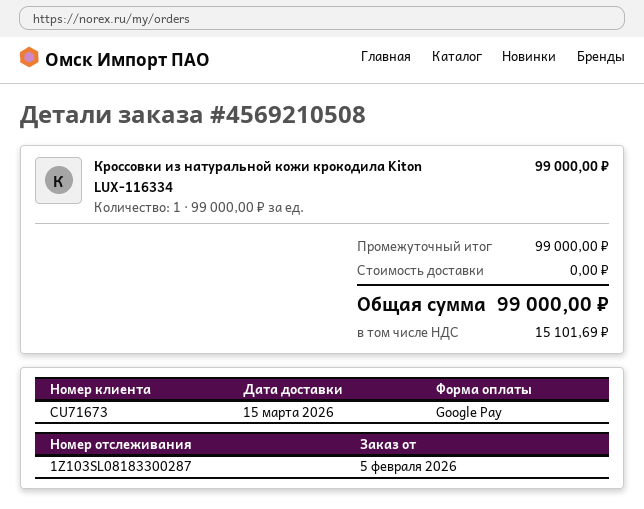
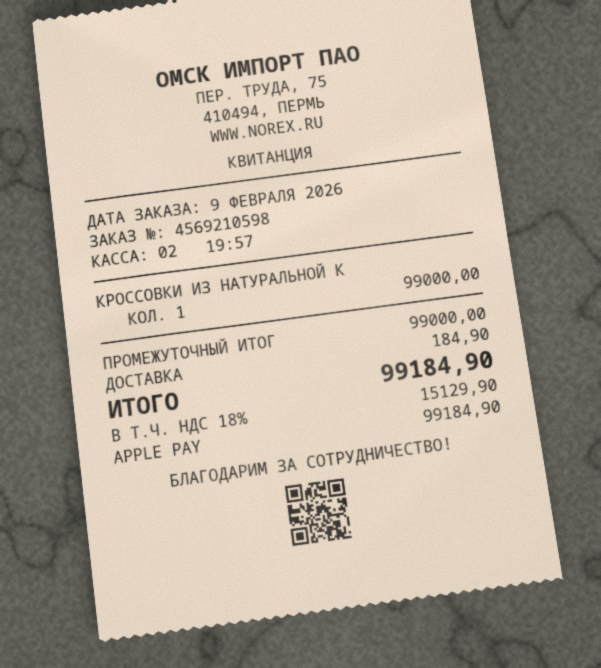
order number: 4569210508 -> 4569210598
order date: 2026-02-05 -> 2026-02-09
payment method: Google Pay -> Apple Pay
shipping: 0.00 -> 184.90
tax: 15101.69 -> 15129.90
total: 99000.00 -> 99184.90

